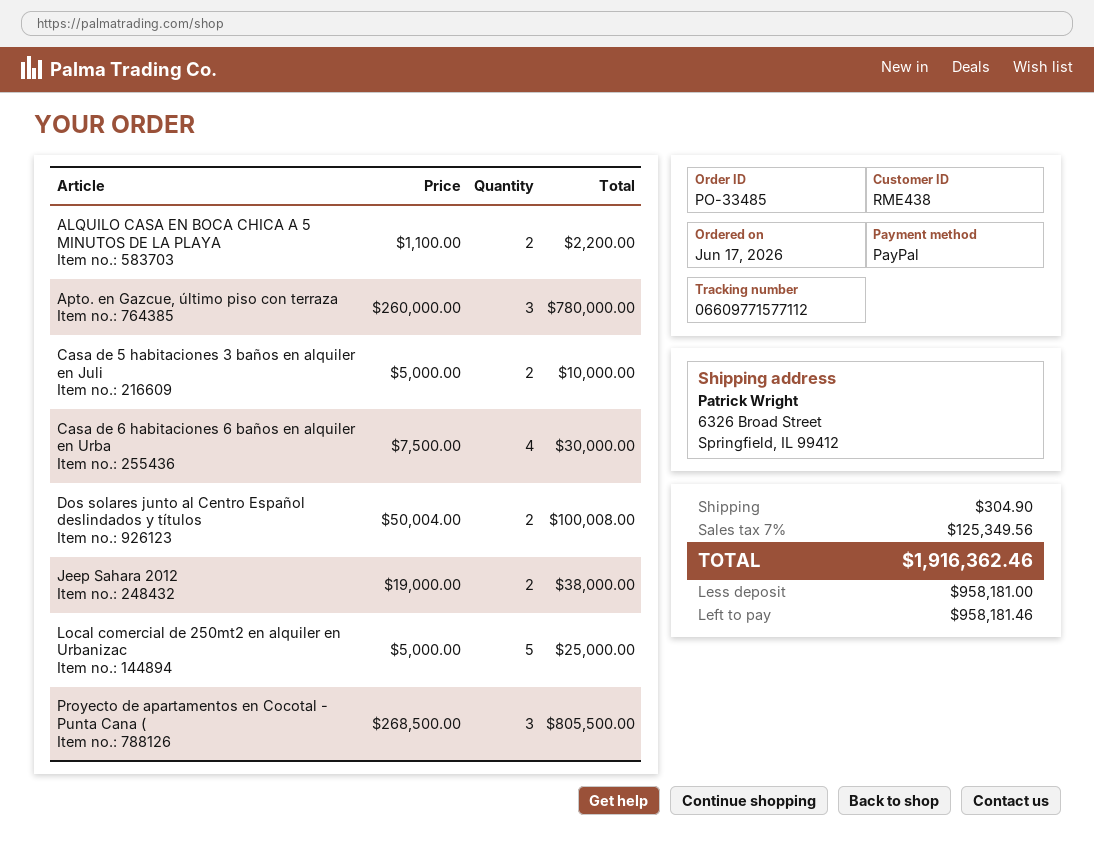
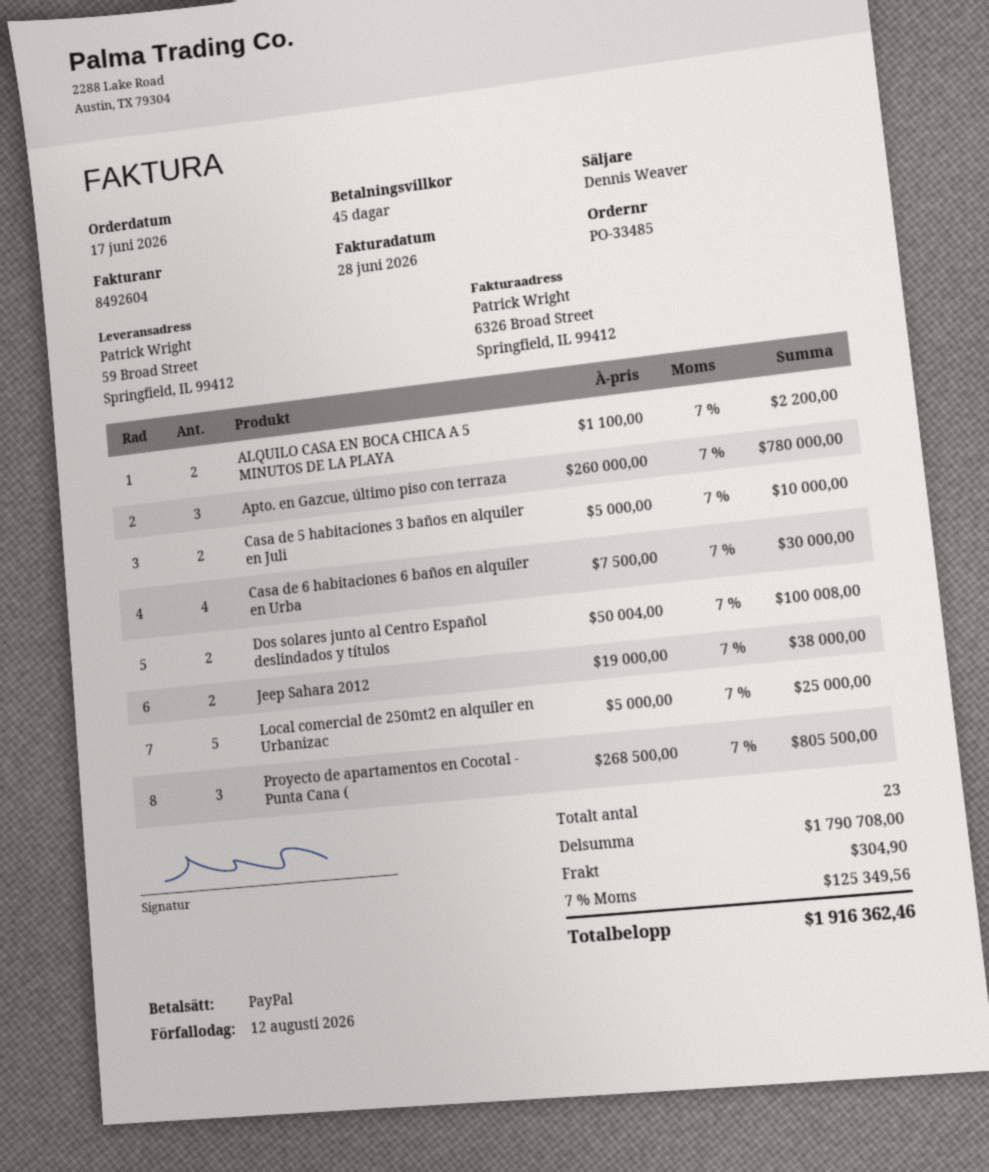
ship to: 6326 Broad Street, Springfield, IL 99412 -> 59 Broad Street, Springfield, IL 99412

